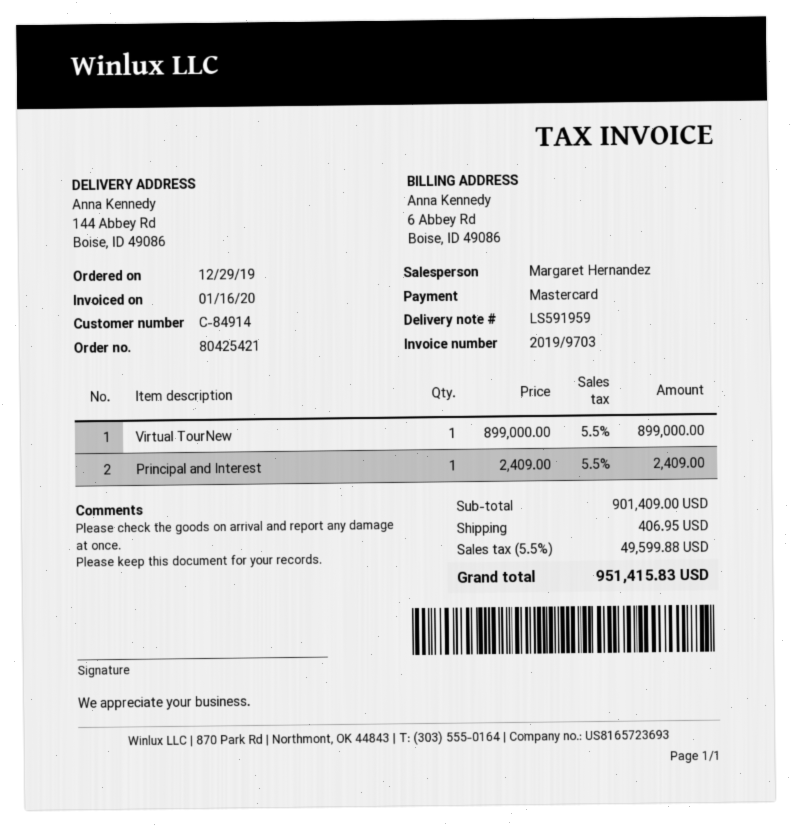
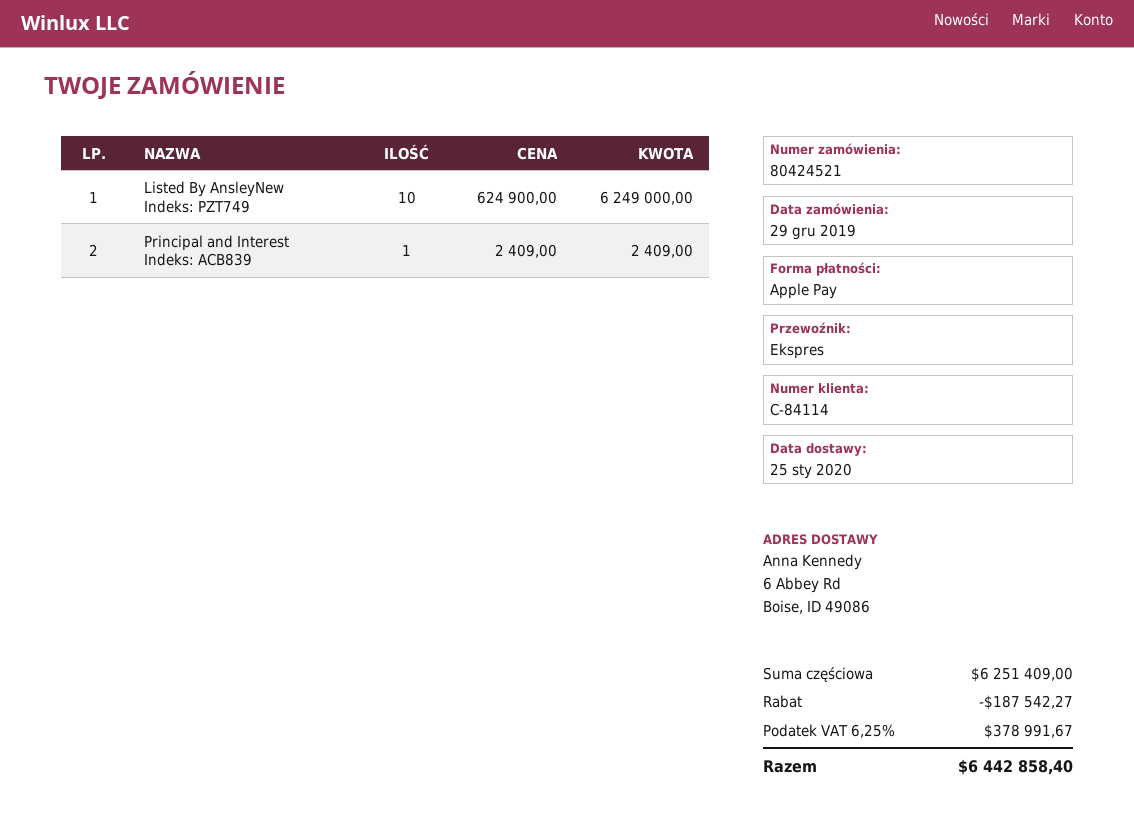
order number: 80425421 -> 80424521
customer number: C-84914 -> C-84114
payment method: Mastercard -> Apple Pay
ship to: 144 Abbey Rd, Boise, ID 49086 -> 6 Abbey Rd, Boise, ID 49086
Virtual TourNew: 1 x 899000.00 = 899000.00 -> none
Listed By AnsleyNew: none -> 10 x 624900.00 = 6249000.00
subtotal: 901409.00 -> 6251409.00
discount: none -> 187542.27
shipping: 406.95 -> none
tax: 5.5% = 49599.88 -> 6.25% = 378991.67
total: 951415.83 -> 6442858.40

